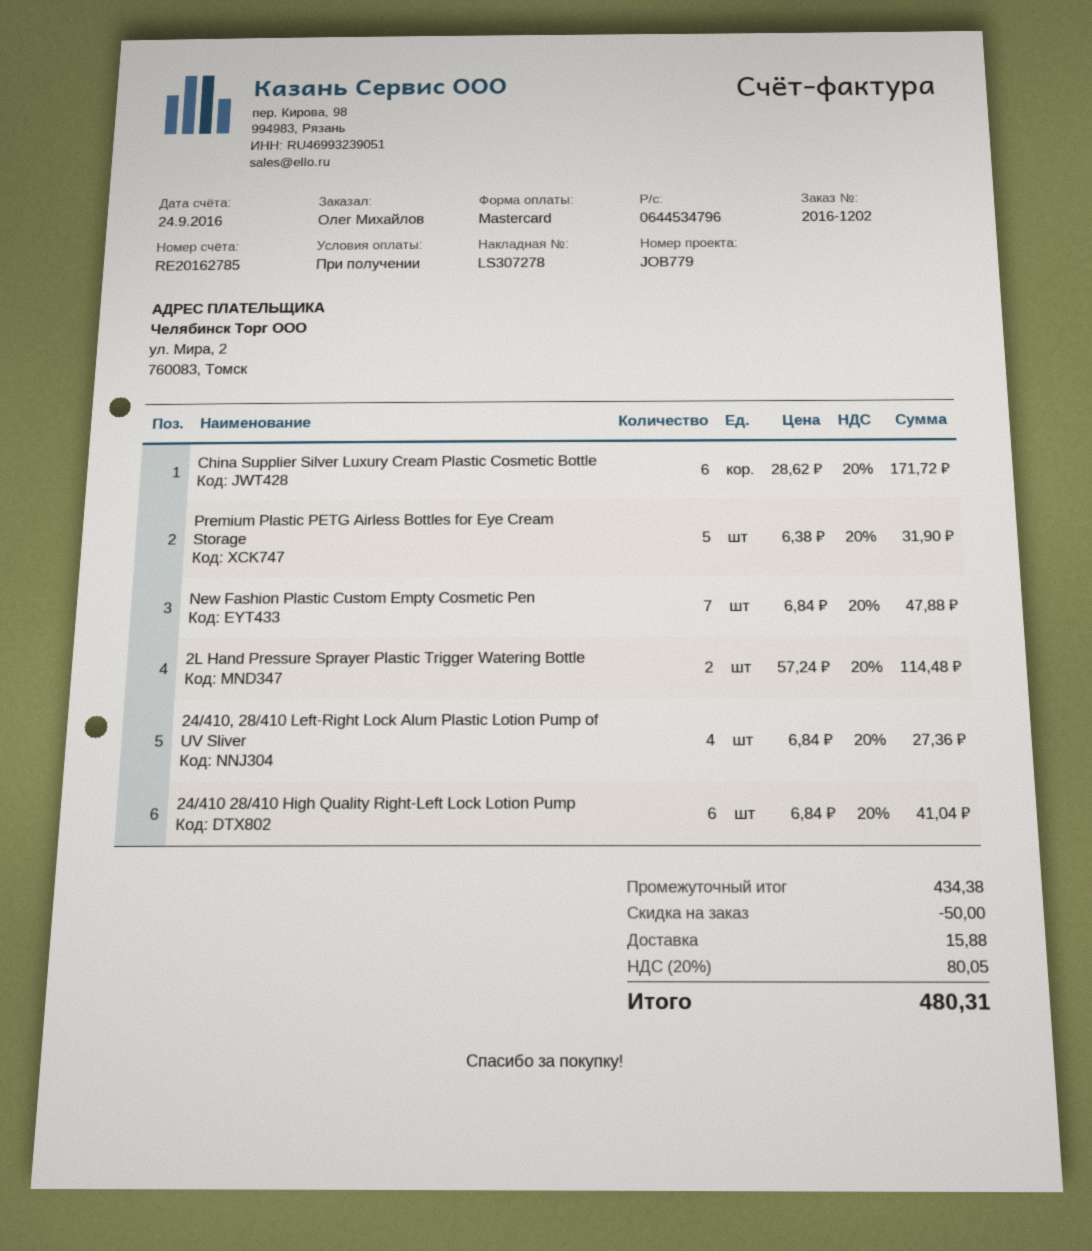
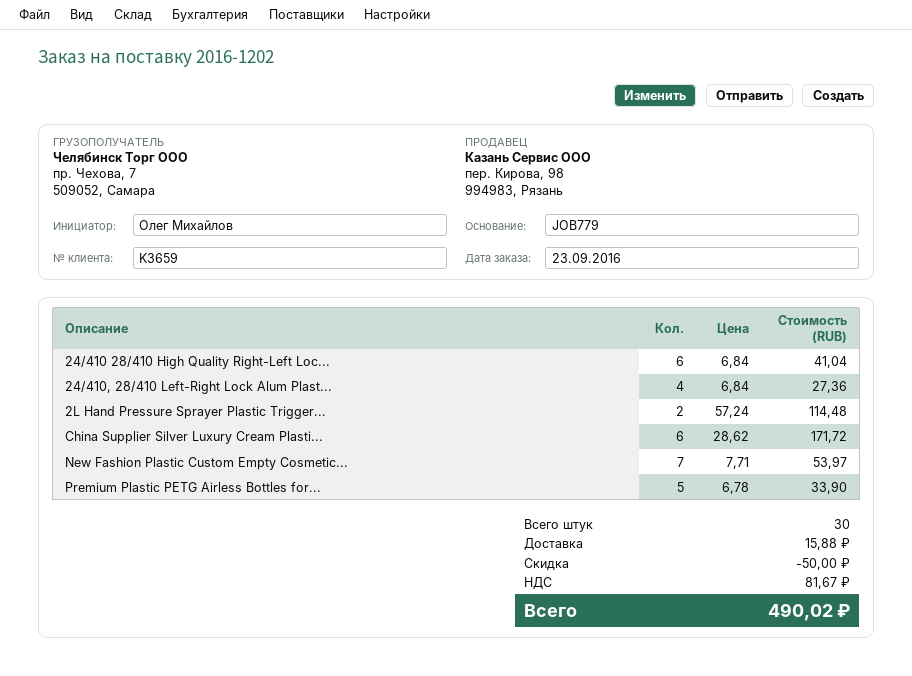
Premium Plastic PETG Airless Bottles for Eye Cream Storage: 5 x 6.38 = 31.90 -> 5 x 6.78 = 33.90
New Fashion Plastic Custom Empty Cosmetic Pen: 7 x 6.84 = 47.88 -> 7 x 7.71 = 53.97
tax: 80.05 -> 81.67
total: 480.31 -> 490.02

